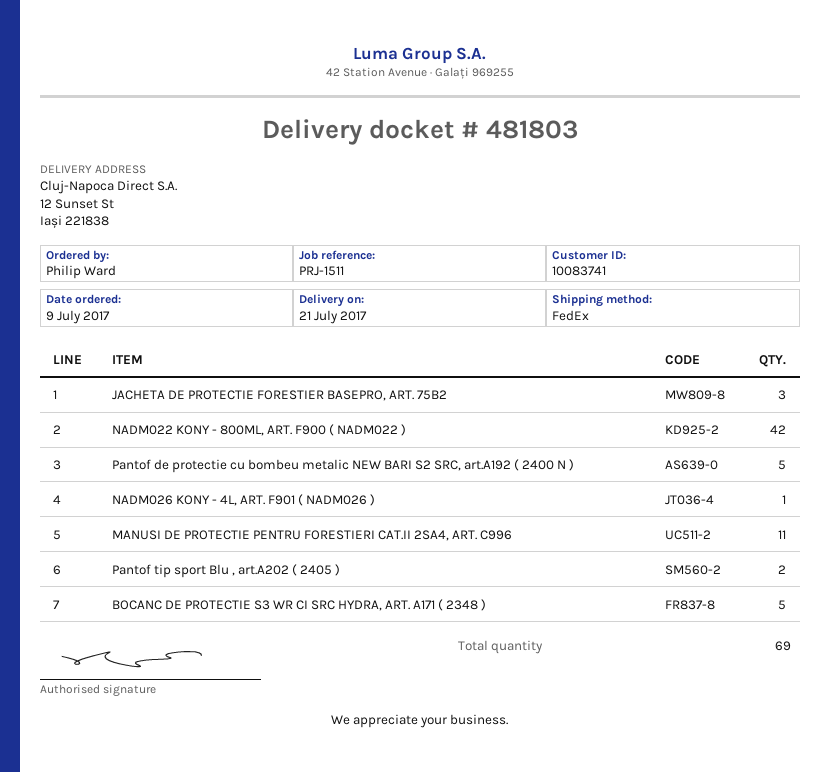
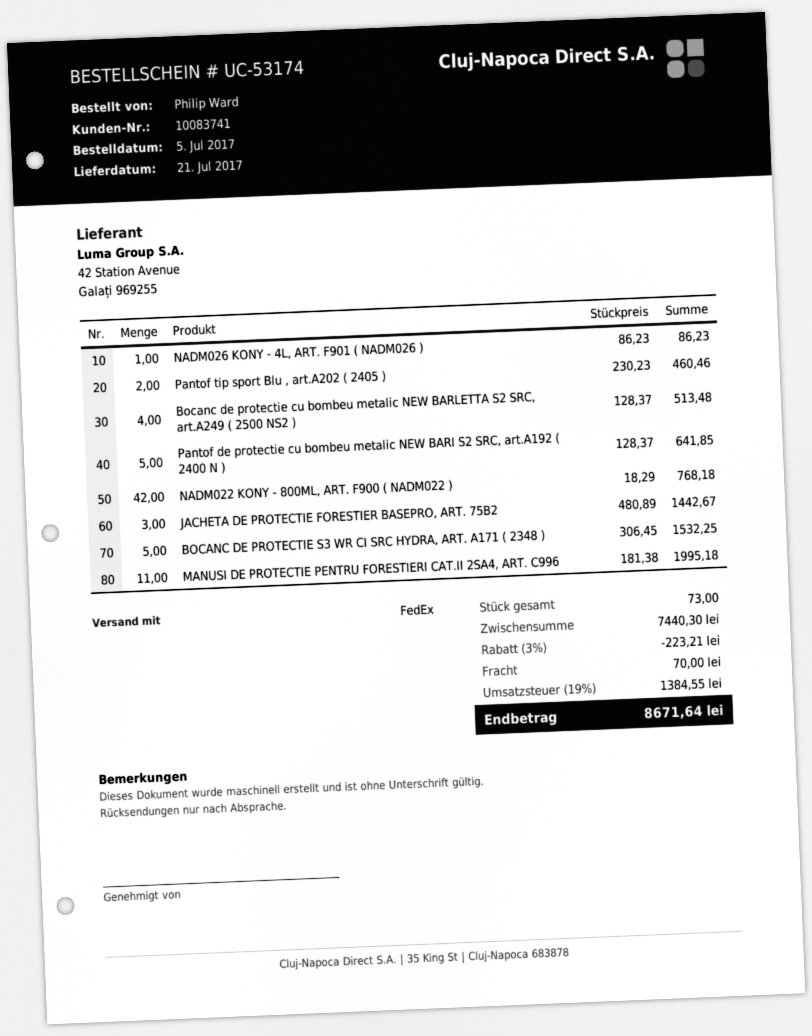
order date: 2017-07-09 -> 2017-07-05
Bocanc de protectie cu bombeu metalic NEW BARLETTA S2 SRC, art.A249 ( 2500 NS2 ): none -> 4
total quantity: 69 -> 73

